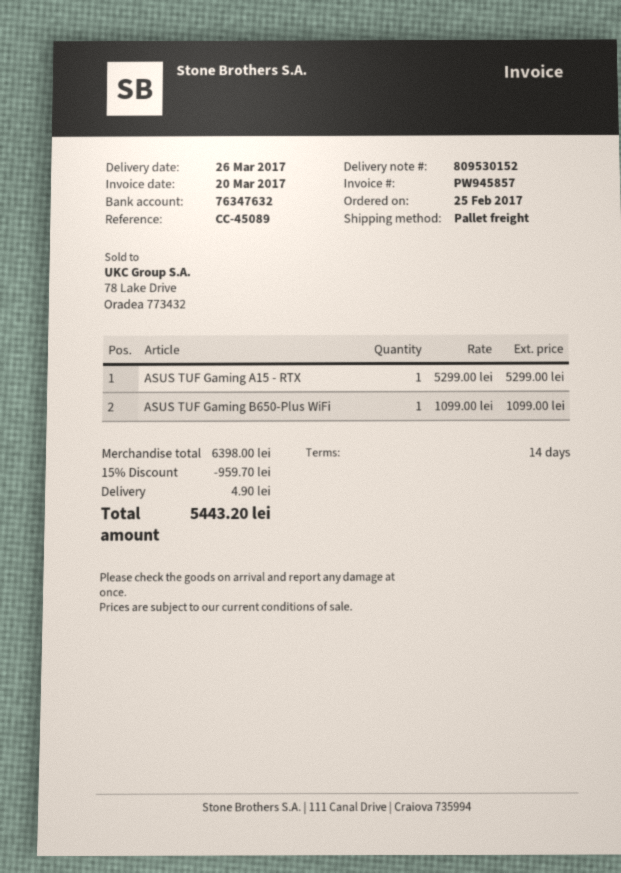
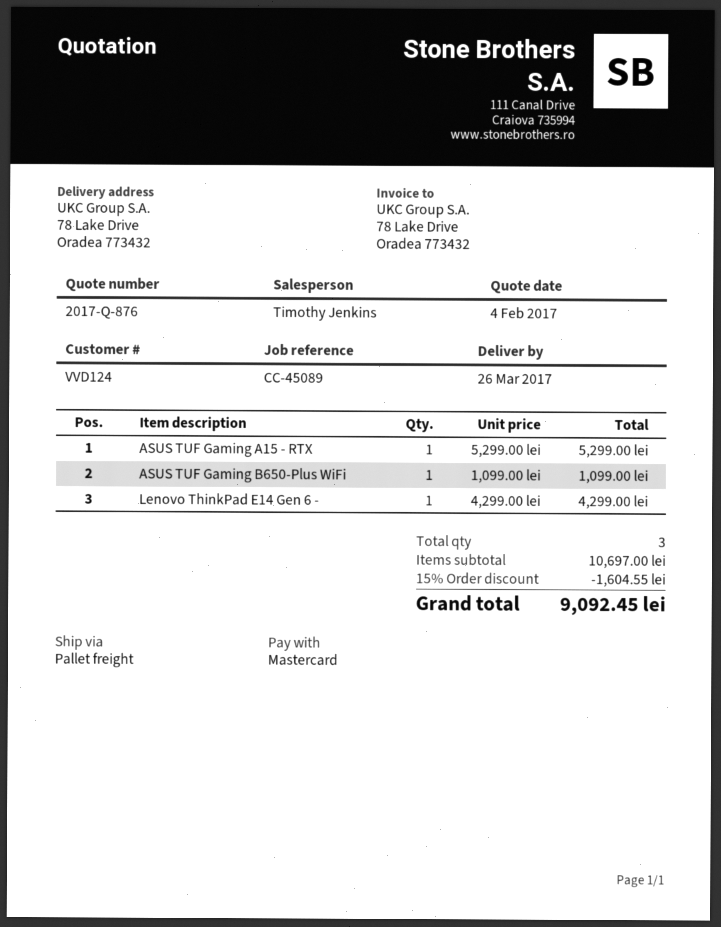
Lenovo ThinkPad E14 Gen 6 -: none -> 1 x 4299.00 = 4299.00
subtotal: 6398.00 -> 10697.00
discount: 15% = 959.70 -> 15% = 1604.55
shipping: 4.90 -> none
total: 5443.20 -> 9092.45

